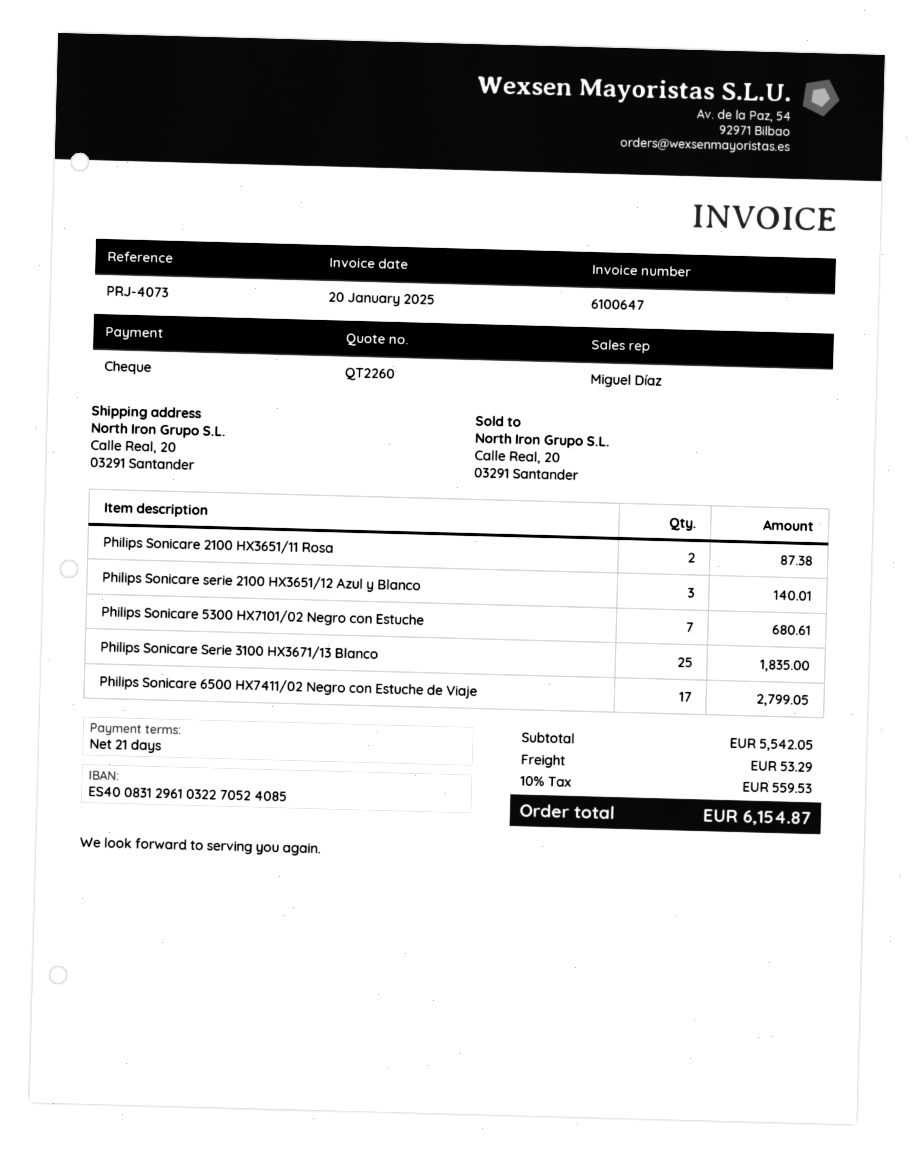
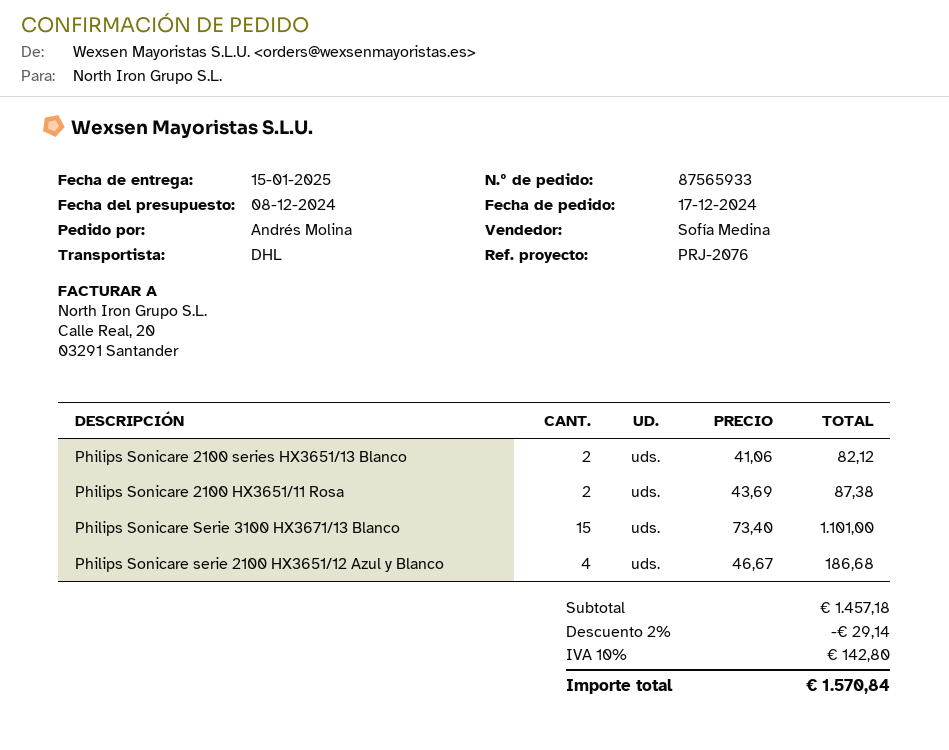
reference: PRJ-4073 -> PRJ-2076
sales rep: Miguel Díaz -> Sofía Medina
Philips Sonicare serie 2100 HX3651/12 Azul y Blanco: 3 for 140.01 -> 4 for 186.68
Philips Sonicare 5300 HX7101/02 Negro con Estuche: 7 for 680.61 -> none
Philips Sonicare Serie 3100 HX3671/13 Blanco: 25 for 1835.00 -> 15 for 1101.00
Philips Sonicare 6500 HX7411/02 Negro con Estuche de Viaje: 17 for 2799.05 -> none
Philips Sonicare 2100 series HX3651/13 Blanco: none -> 2 for 82.12
subtotal: 5542.05 -> 1457.18
discount: none -> 2% = 29.14
shipping: 53.29 -> none
tax: 10% = 559.53 -> 10% = 142.80
total: 6154.87 -> 1570.84

